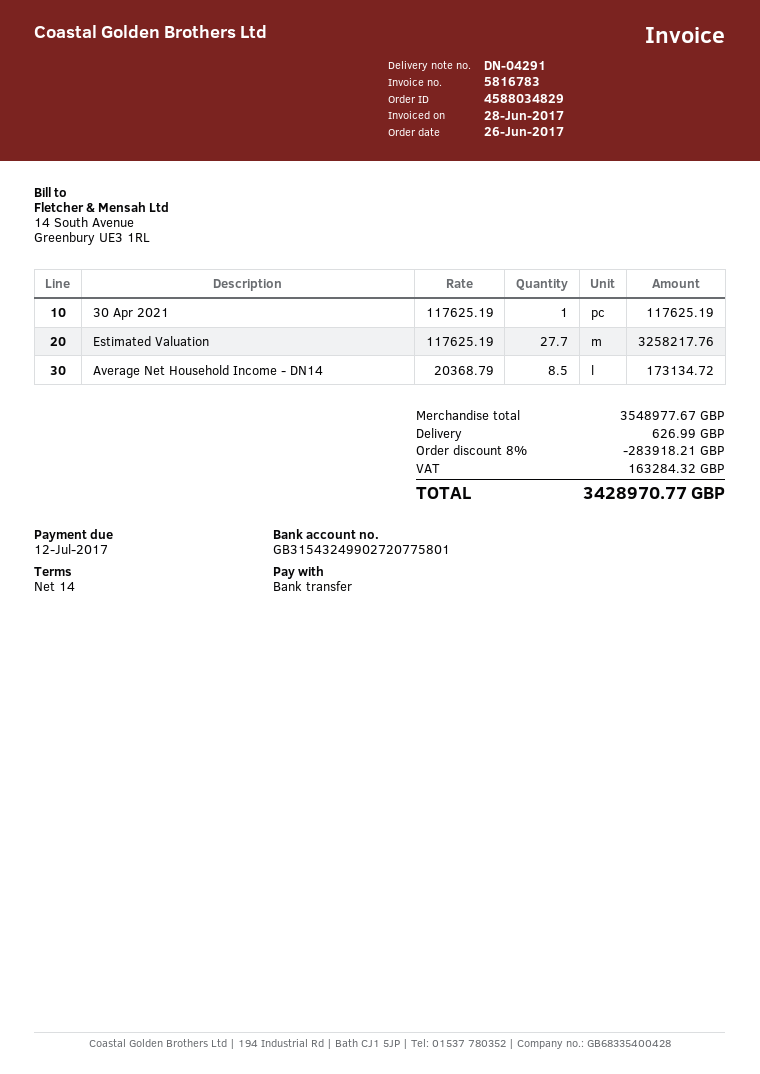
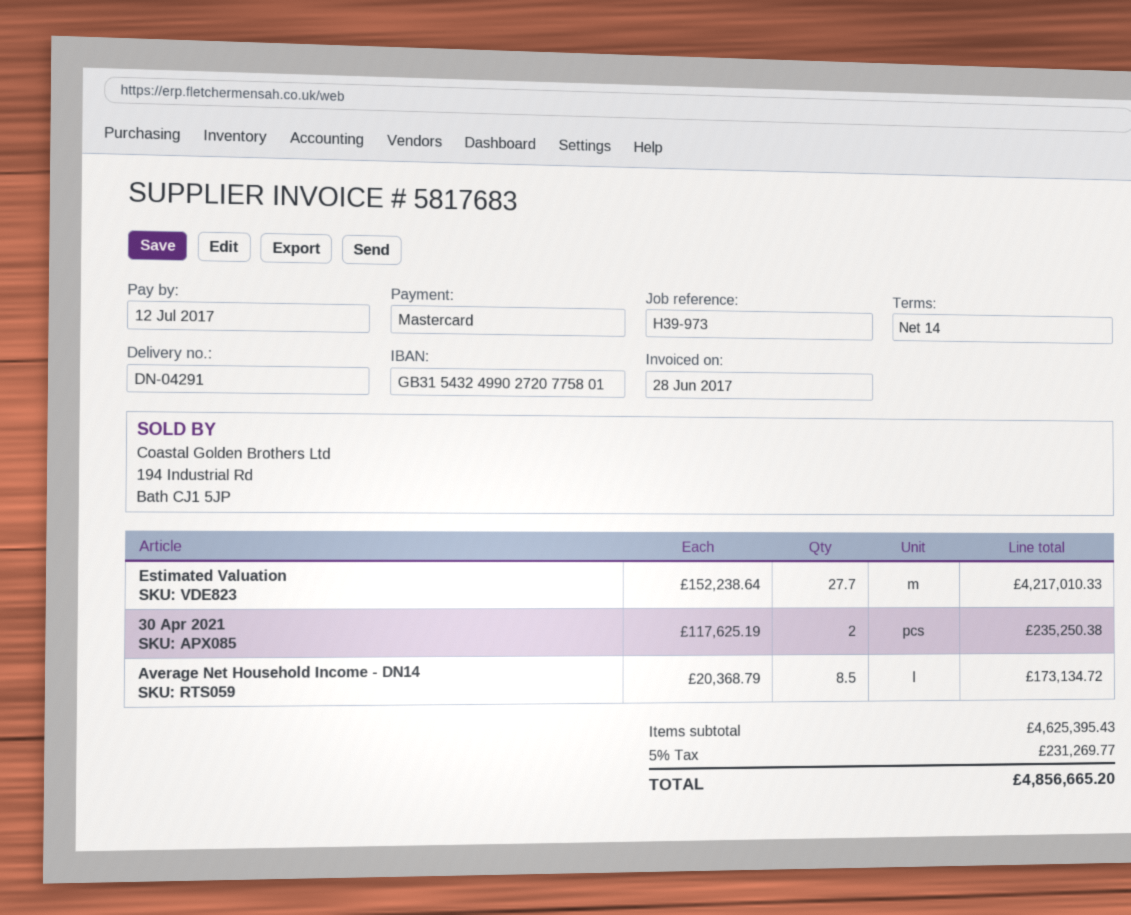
invoice number: 5816783 -> 5817683
payment method: bank transfer -> Mastercard
30 Apr 2021: 1 x 117625.19 = 117625.19 -> 2 x 117625.19 = 235250.38
Estimated Valuation: 27.7 x 117625.19 = 3258217.76 -> 27.7 x 152238.64 = 4217010.33
subtotal: 3548977.67 -> 4625395.43
discount: 8% = 283918.21 -> none
shipping: 626.99 -> none
tax: 163284.32 -> 231269.77
total: 3428970.77 -> 4856665.20

